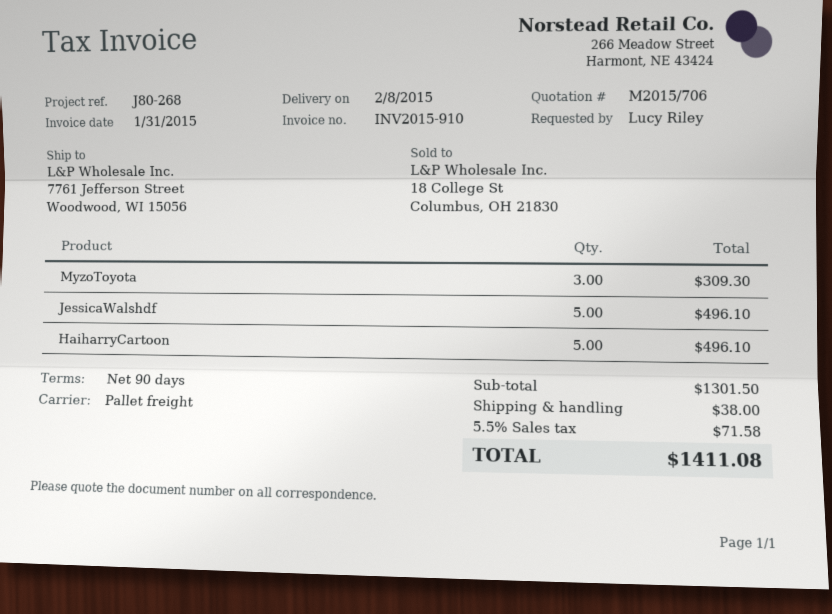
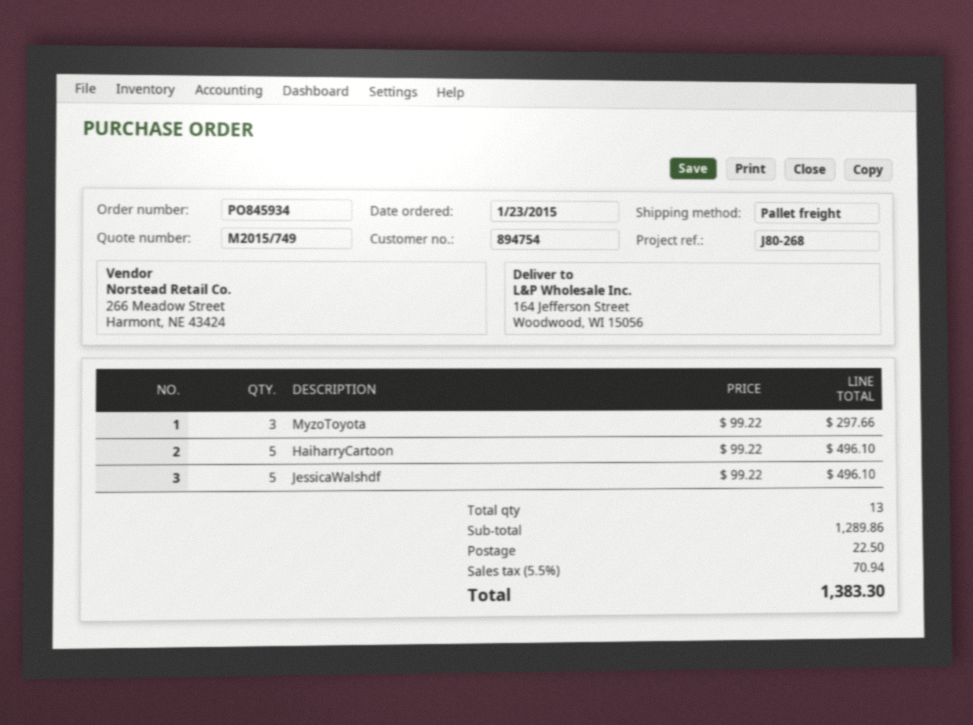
quote number: M2015/706 -> M2015/749
ship to: 7761 Jefferson Street, Woodwood, WI 15056 -> 164 Jefferson Street, Woodwood, WI 15056
MyzoToyota: 3 for 309.30 -> 3 for 297.66
subtotal: 1301.50 -> 1289.86
shipping: 38.00 -> 22.50
tax: 5.5% = 71.58 -> 5.5% = 70.94
total: 1411.08 -> 1383.30

